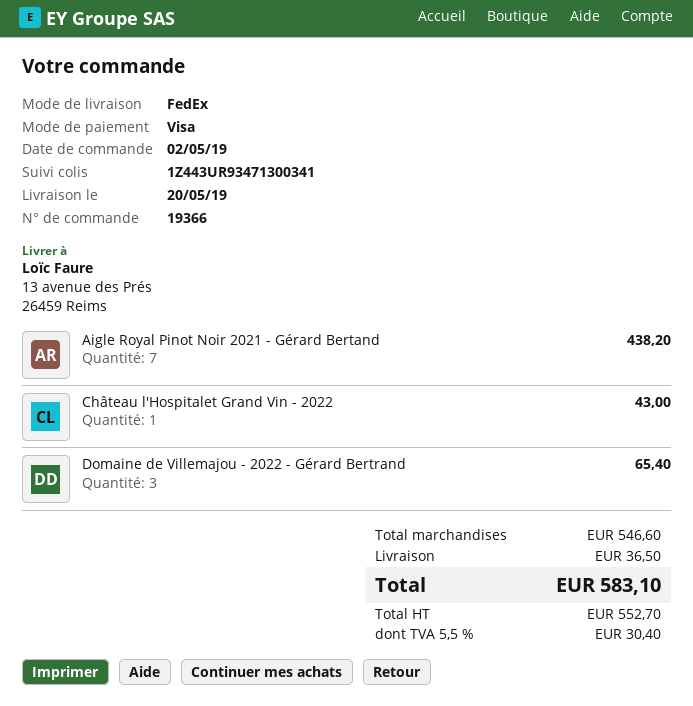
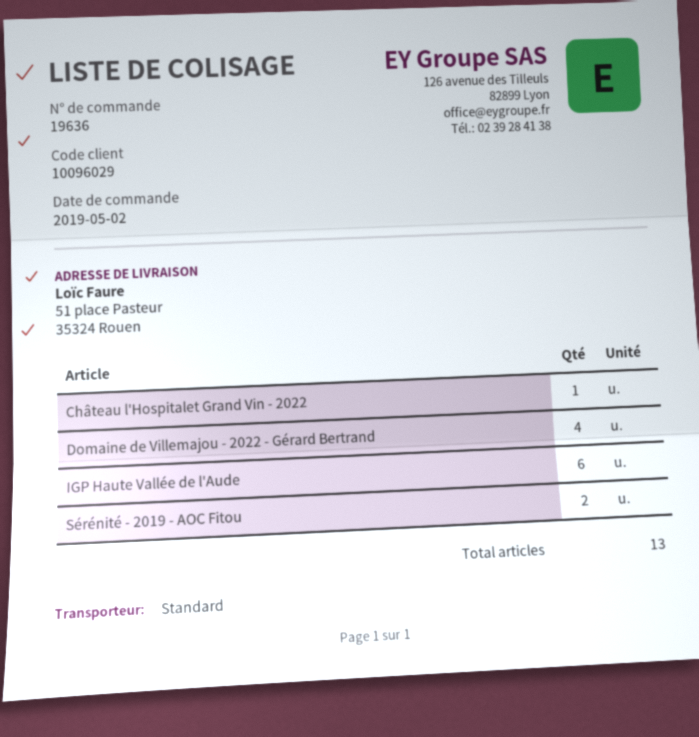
order number: 19366 -> 19636
shipping method: FedEx -> standard
ship to: 13 avenue des Prés, 26459 Reims -> 51 place Pasteur, 35324 Rouen
Aigle Royal Pinot Noir 2021 - Gérard Bertand: 7 -> none
Domaine de Villemajou - 2022 - Gérard Bertrand: 3 -> 4
IGP Haute Vallée de l'Aude: none -> 6
Sérénité - 2019 - AOC Fitou: none -> 2

